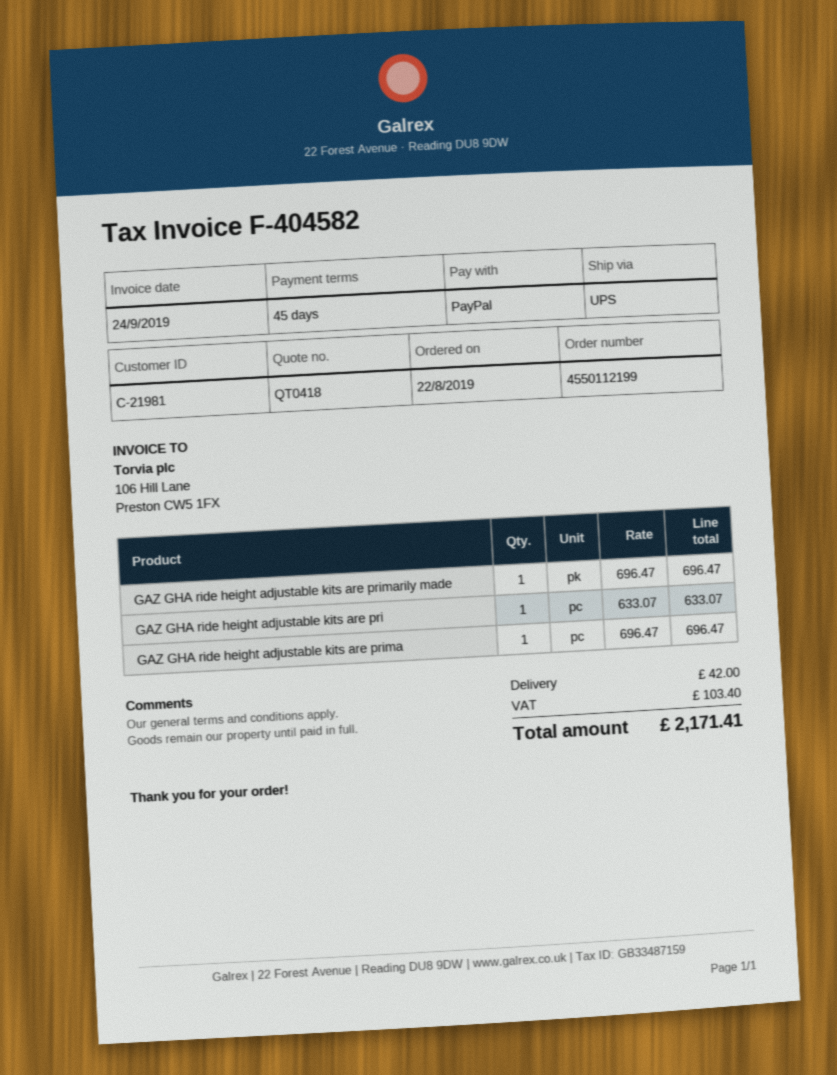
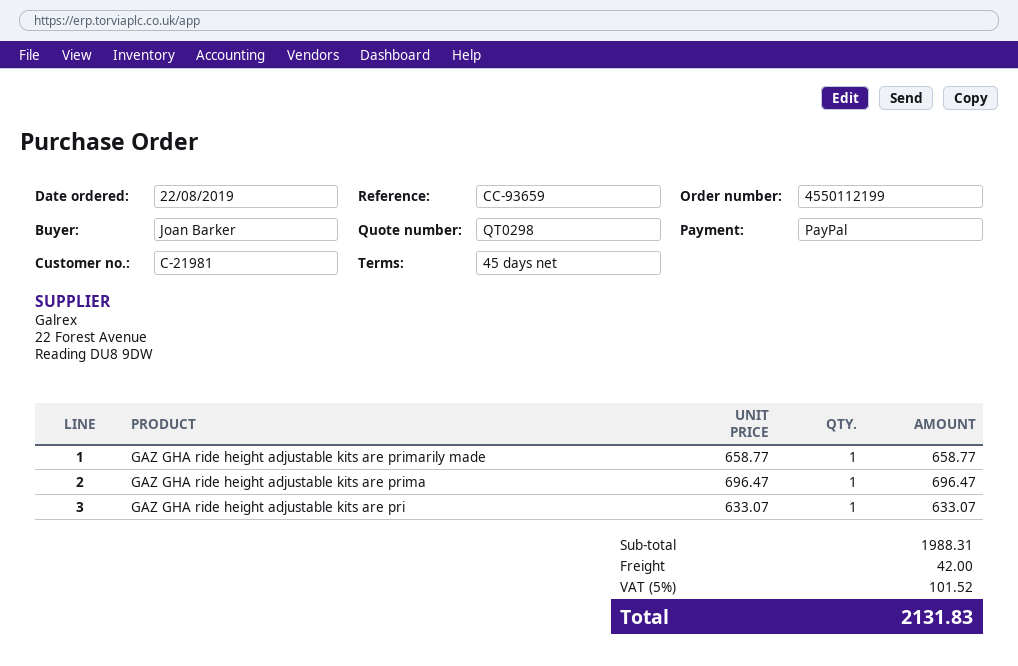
quote number: QT0418 -> QT0298
GAZ GHA ride height adjustable kits are primarily made: 1 x 696.47 = 696.47 -> 1 x 658.77 = 658.77
tax: 103.40 -> 101.52
total: 2171.41 -> 2131.83

